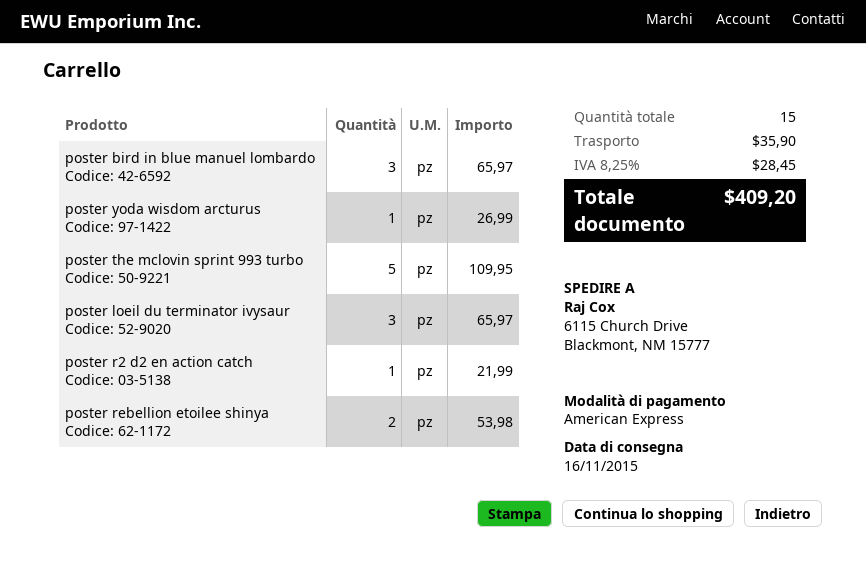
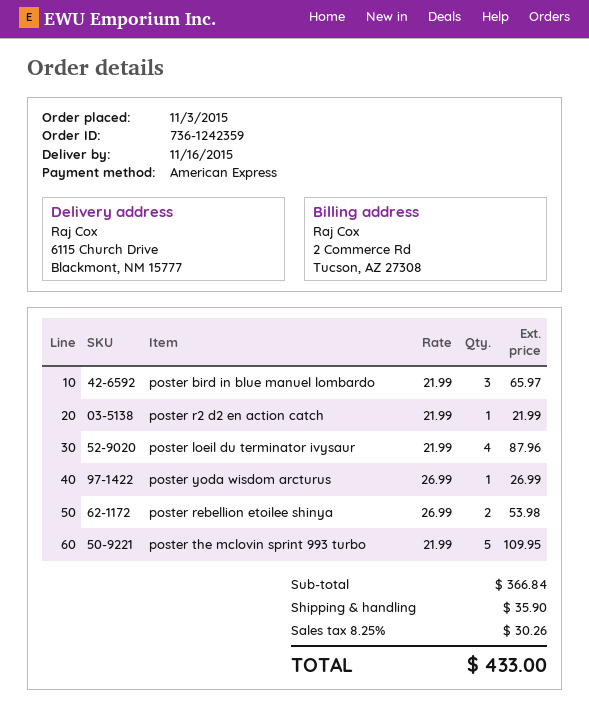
poster loeil du terminator ivysaur: 3 for 65.97 -> 4 for 87.96
tax: 8.25% = 28.45 -> 8.25% = 30.26
total: 409.20 -> 433.00

